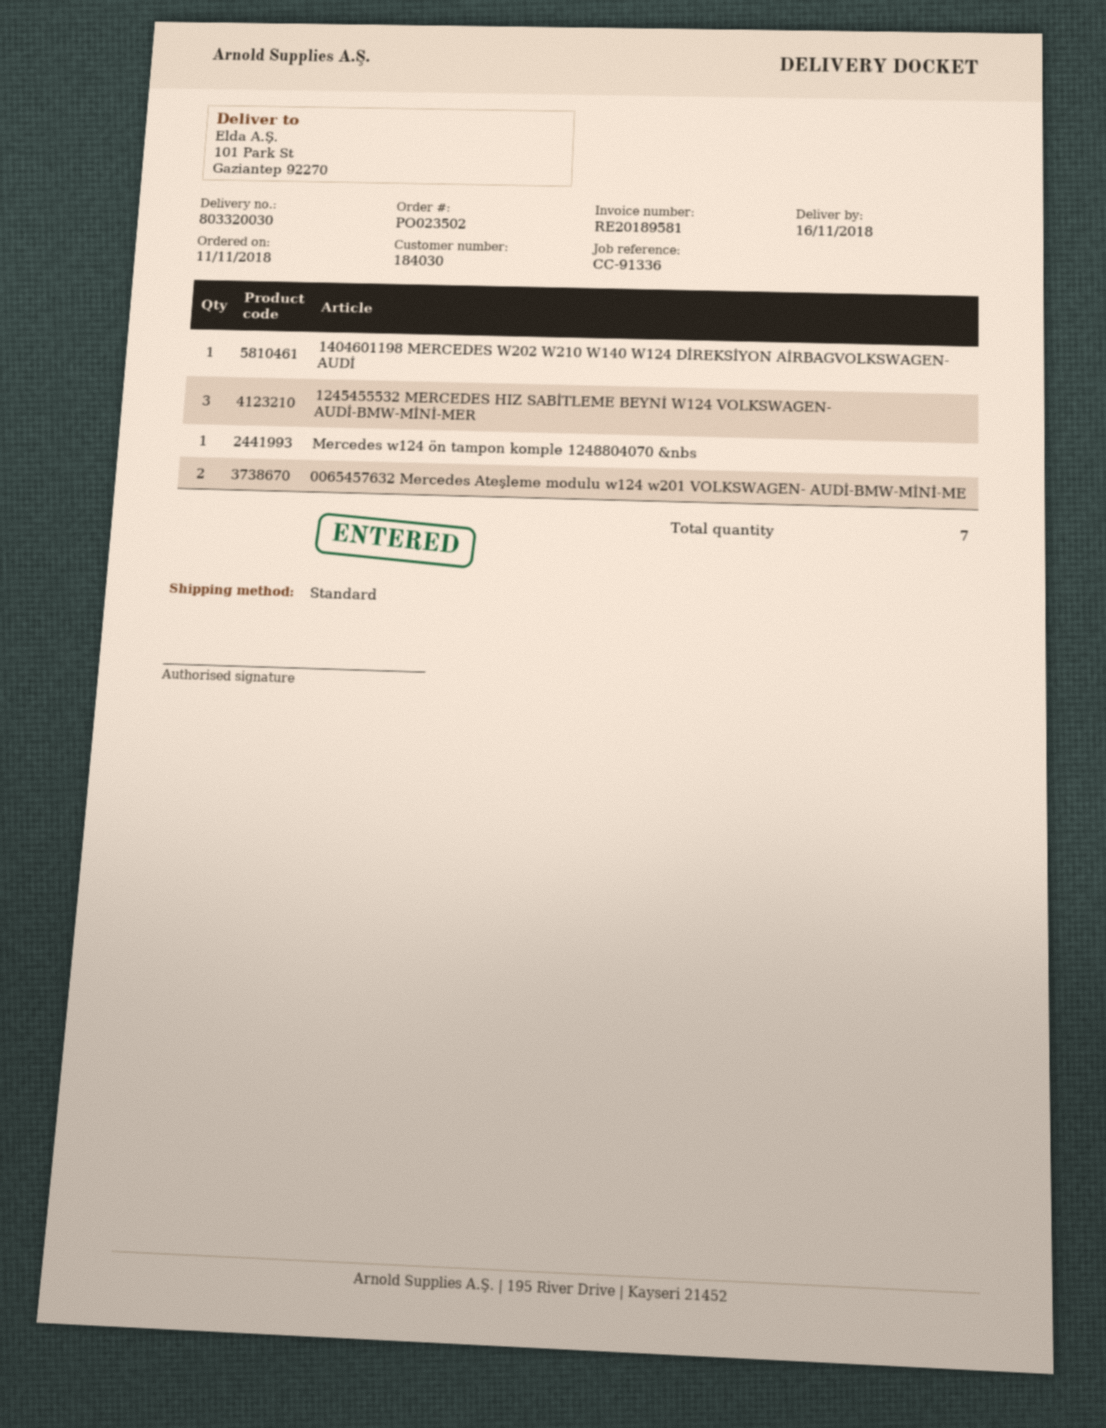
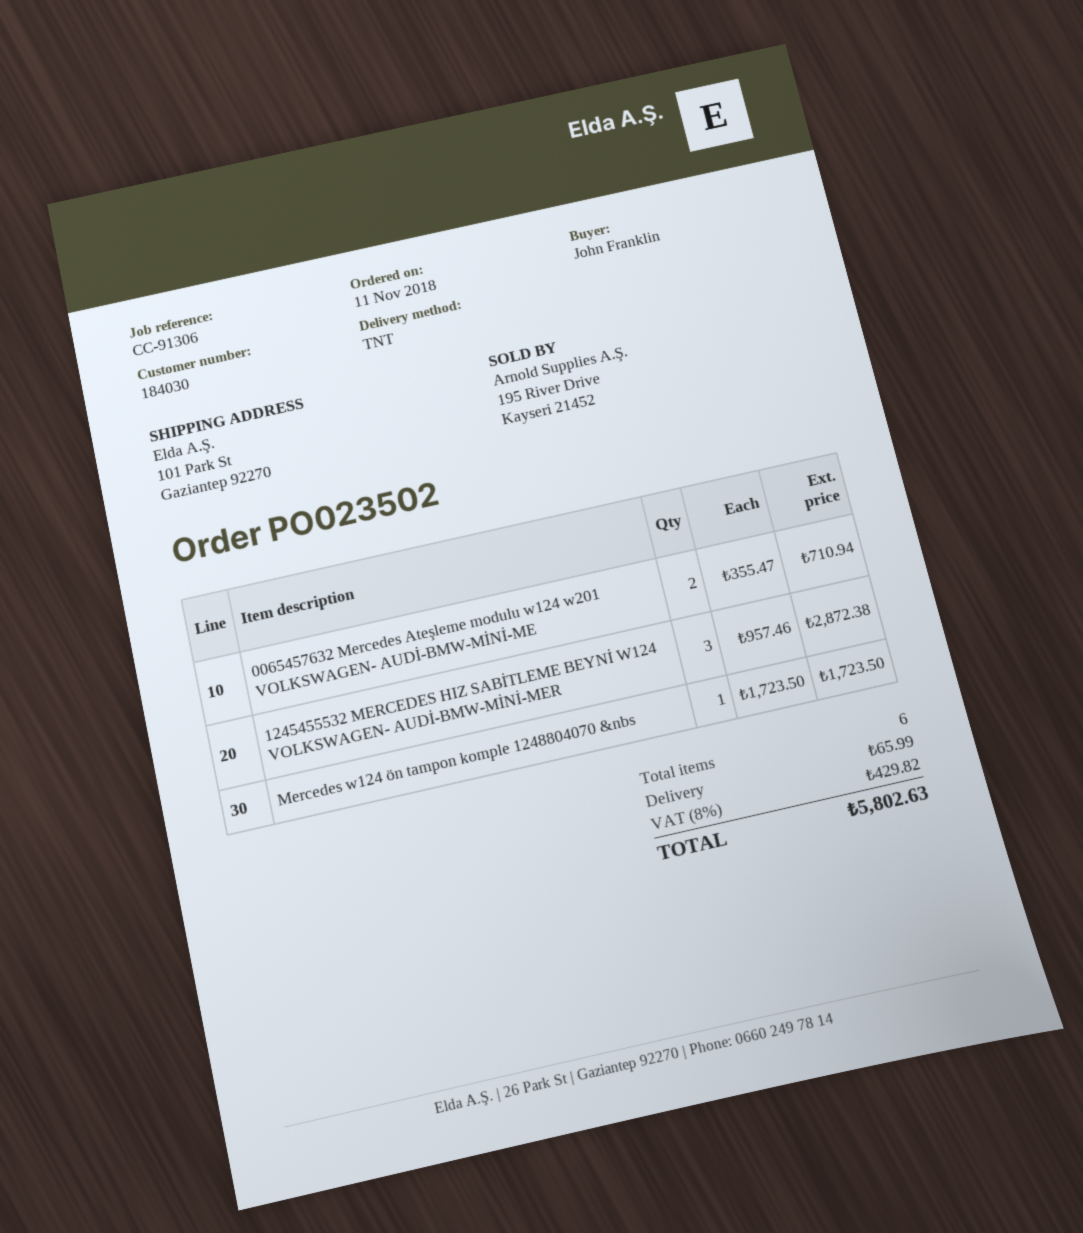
reference: CC-91336 -> CC-91306
shipping method: standard -> TNT
1404601198 MERCEDES W202 W210 W140 W124 DİREKSİYON AİRBAGVOLKSWAGEN- AUDİ: 1 -> none
total quantity: 7 -> 6

